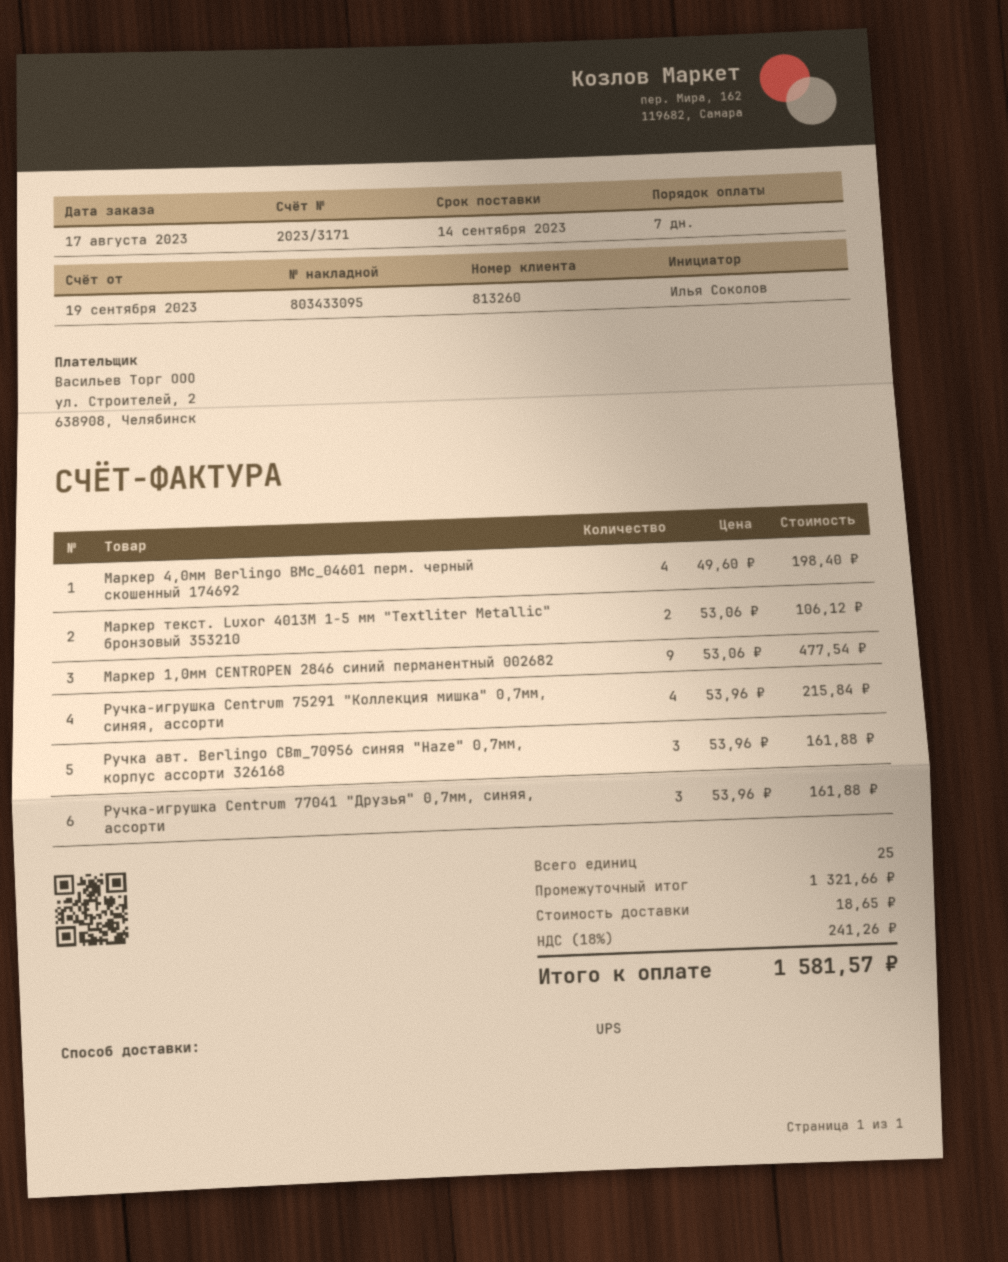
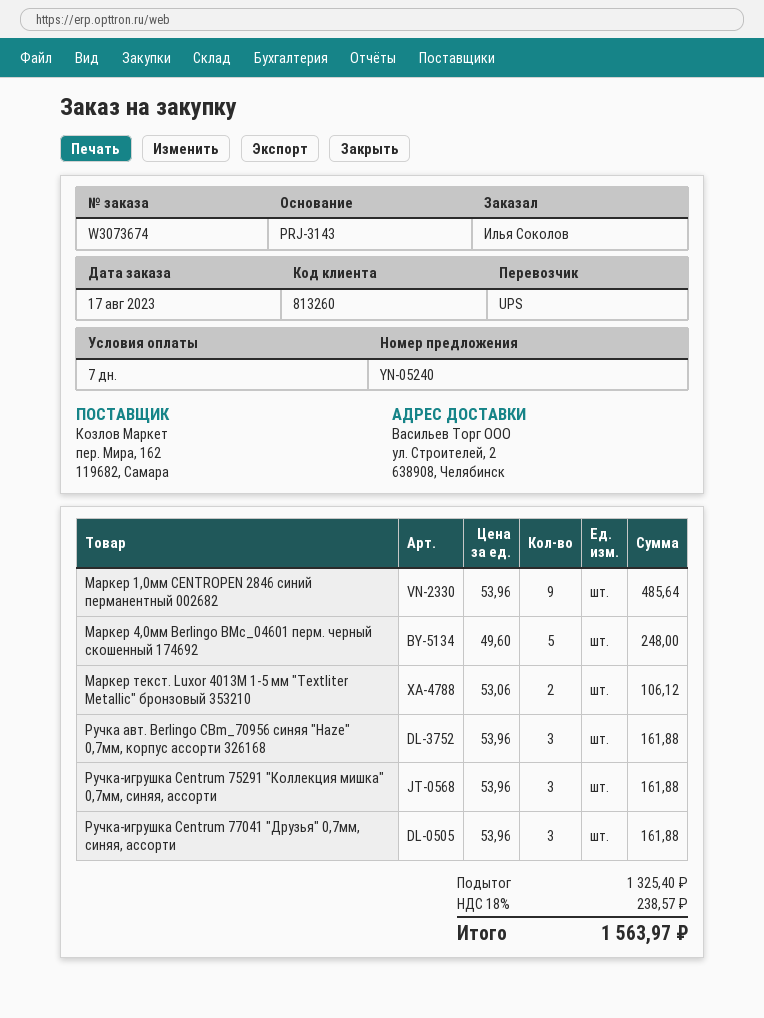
Маркер 4,0мм Berlingo ВМс_04601 перм. черный скошенный 174692: 4 x 49.60 = 198.40 -> 5 x 49.60 = 248.00
Маркер 1,0мм CENTROPEN 2846 синий перманентный 002682: 9 x 53.06 = 477.54 -> 9 x 53.96 = 485.64
Ручка-игрушка Centrum 75291 "Коллекция мишка" 0,7мм, синяя, ассорти: 4 x 53.96 = 215.84 -> 3 x 53.96 = 161.88
subtotal: 1321.66 -> 1325.40
shipping: 18.65 -> none
tax: 18% = 241.26 -> 18% = 238.57
total: 1581.57 -> 1563.97

